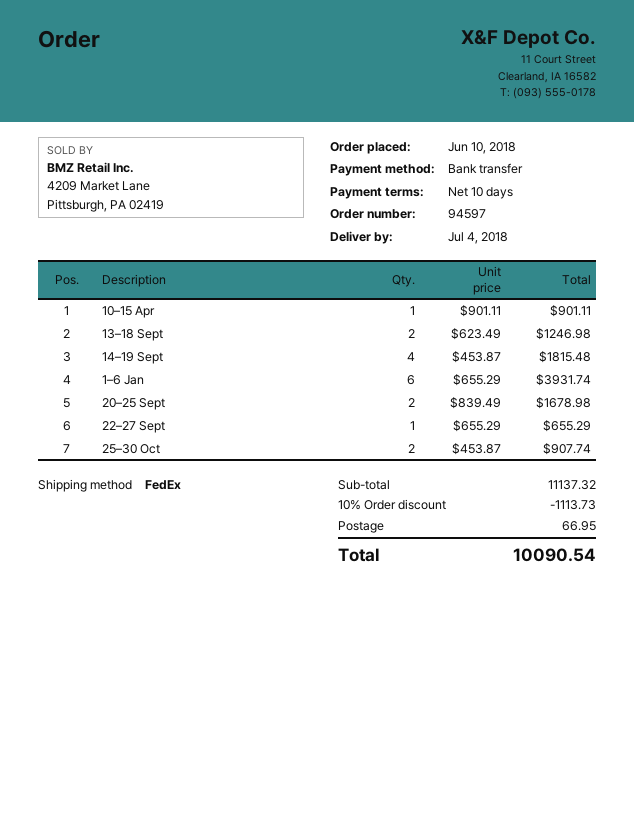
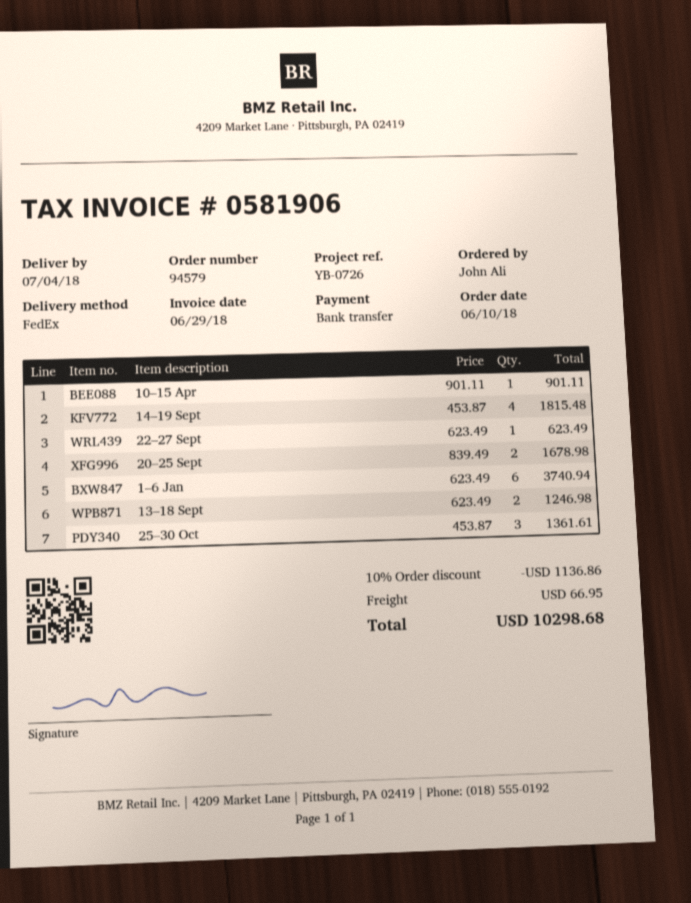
order number: 94597 -> 94579
1–6 Jan: 6 x 655.29 = 3931.74 -> 6 x 623.49 = 3740.94
22–27 Sept: 1 x 655.29 = 655.29 -> 1 x 623.49 = 623.49
25–30 Oct: 2 x 453.87 = 907.74 -> 3 x 453.87 = 1361.61
discount: 10% = 1113.73 -> 10% = 1136.86
total: 10090.54 -> 10298.68

